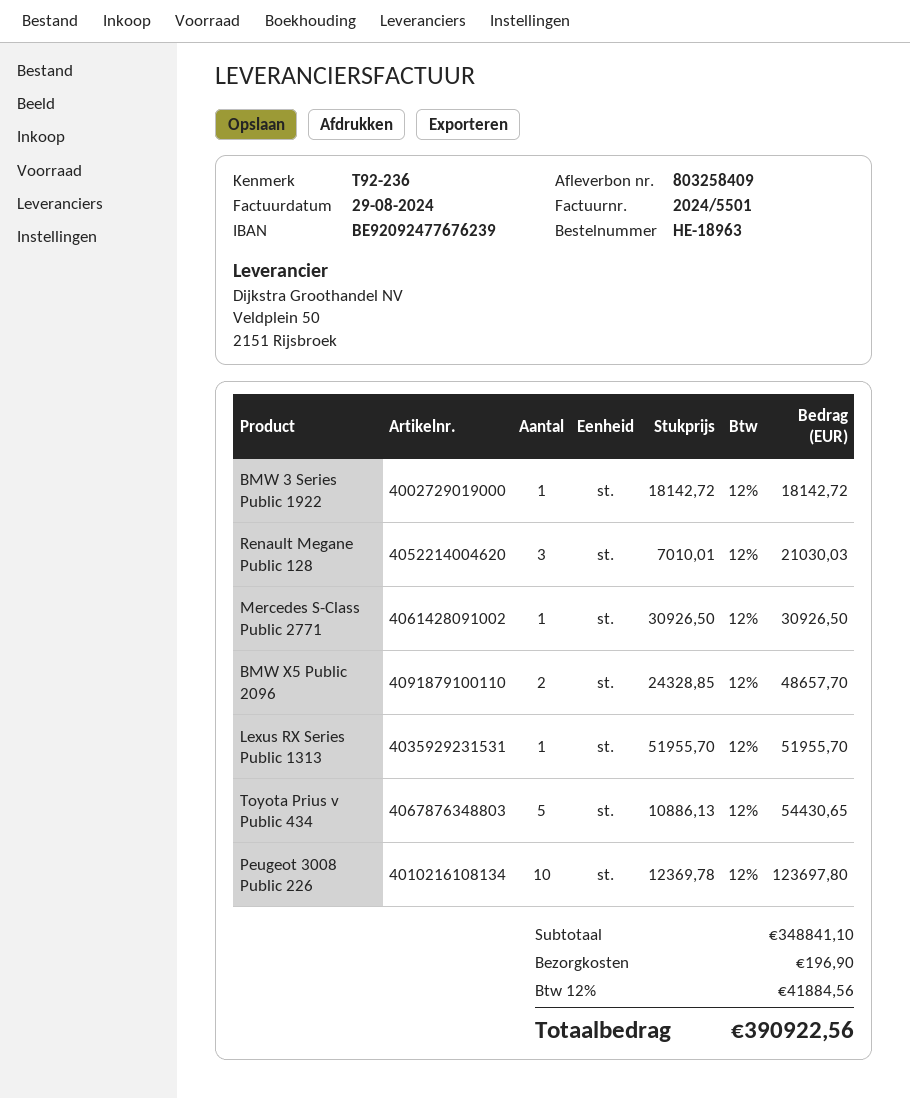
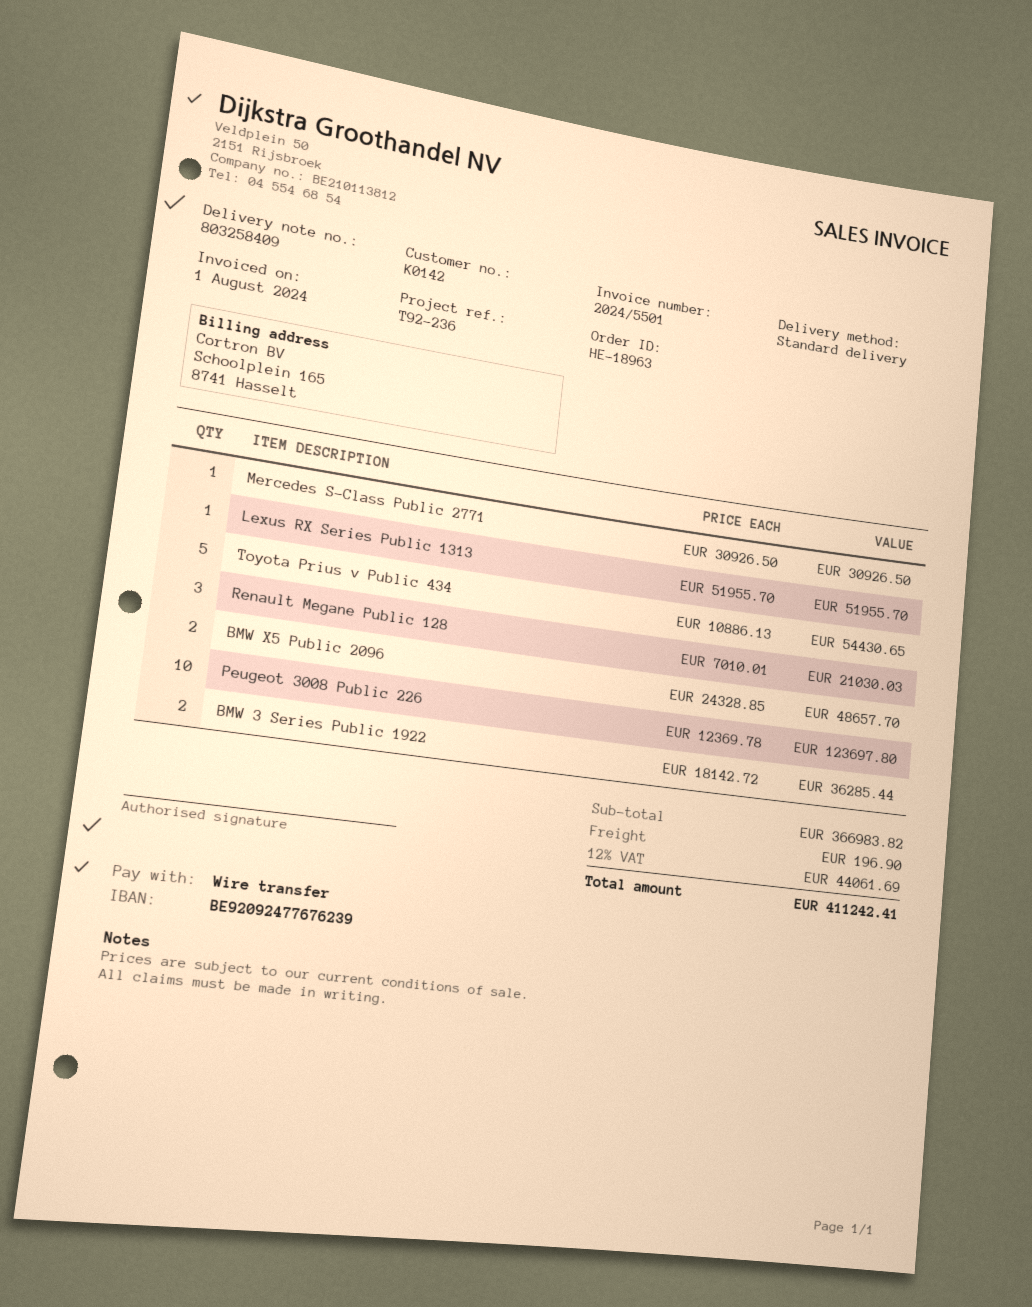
invoice date: 2024-08-29 -> 2024-08-01
BMW 3 Series Public 1922: 1 x 18142.72 = 18142.72 -> 2 x 18142.72 = 36285.44
subtotal: 348841.10 -> 366983.82
tax: 12% = 41884.56 -> 12% = 44061.69
total: 390922.56 -> 411242.41

